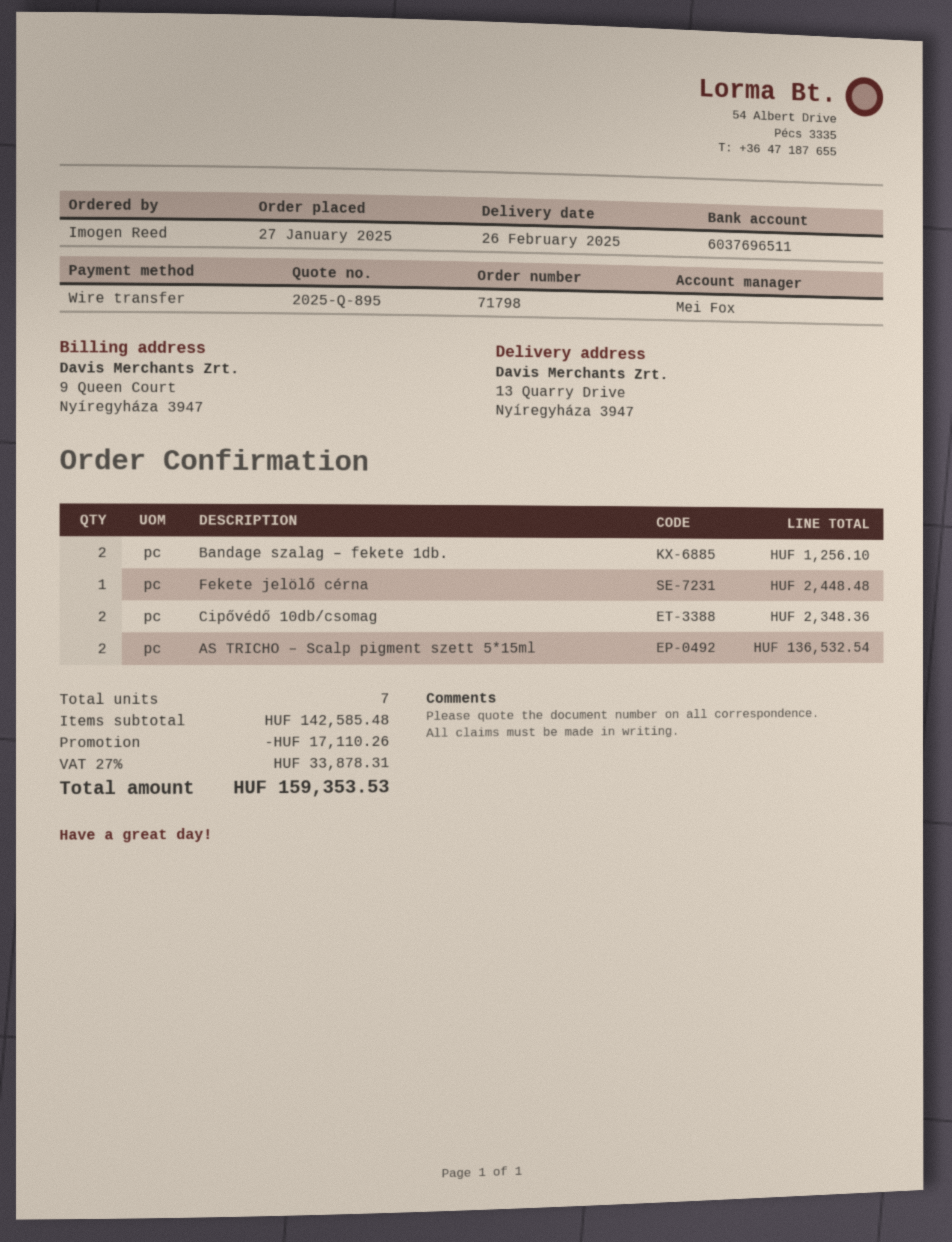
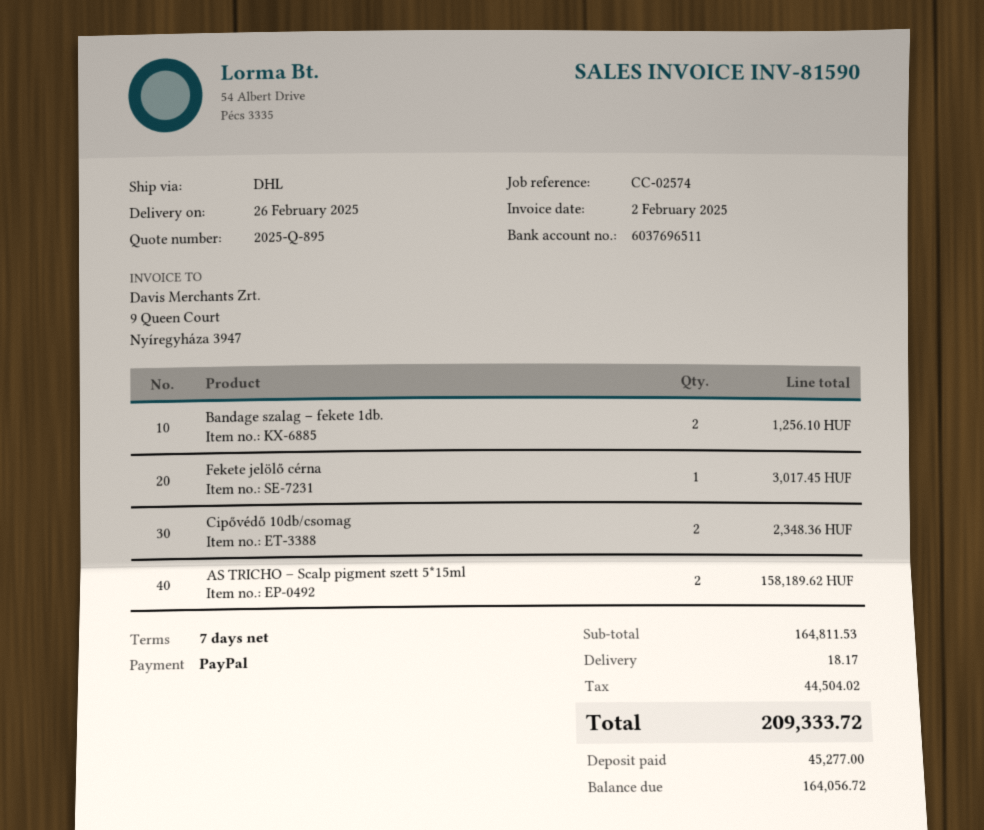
payment method: bank transfer -> PayPal
Fekete jelölő cérna: 1 for 2448.48 -> 1 for 3017.45
AS TRICHO – Scalp pigment szett 5*15ml: 2 for 136532.54 -> 2 for 158189.62
subtotal: 142585.48 -> 164811.53
discount: 17110.26 -> none
shipping: none -> 18.17
tax: 33878.31 -> 44504.02
total: 159353.53 -> 209333.72

